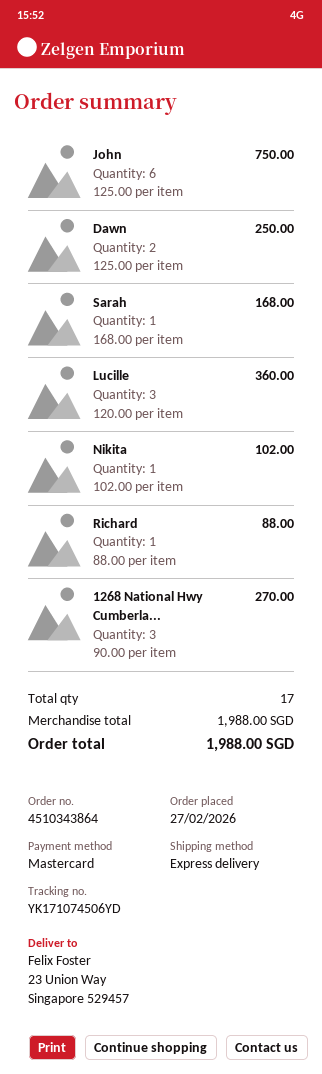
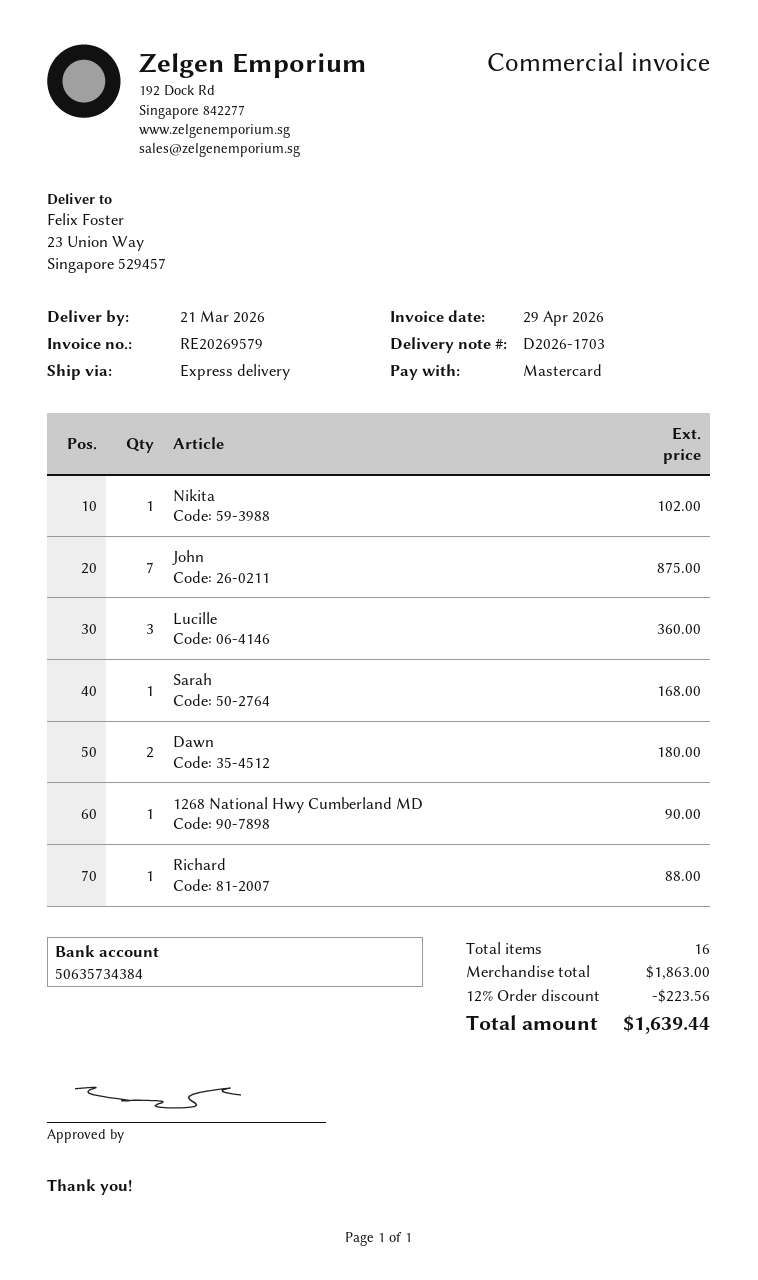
John: 6 for 750.00 -> 7 for 875.00
Dawn: 2 for 250.00 -> 2 for 180.00
1268 National Hwy Cumberla...: 3 for 270.00 -> 1 for 90.00
total quantity: 17 -> 16
subtotal: 1988.00 -> 1863.00
discount: none -> 12% = 223.56
total: 1988.00 -> 1639.44

